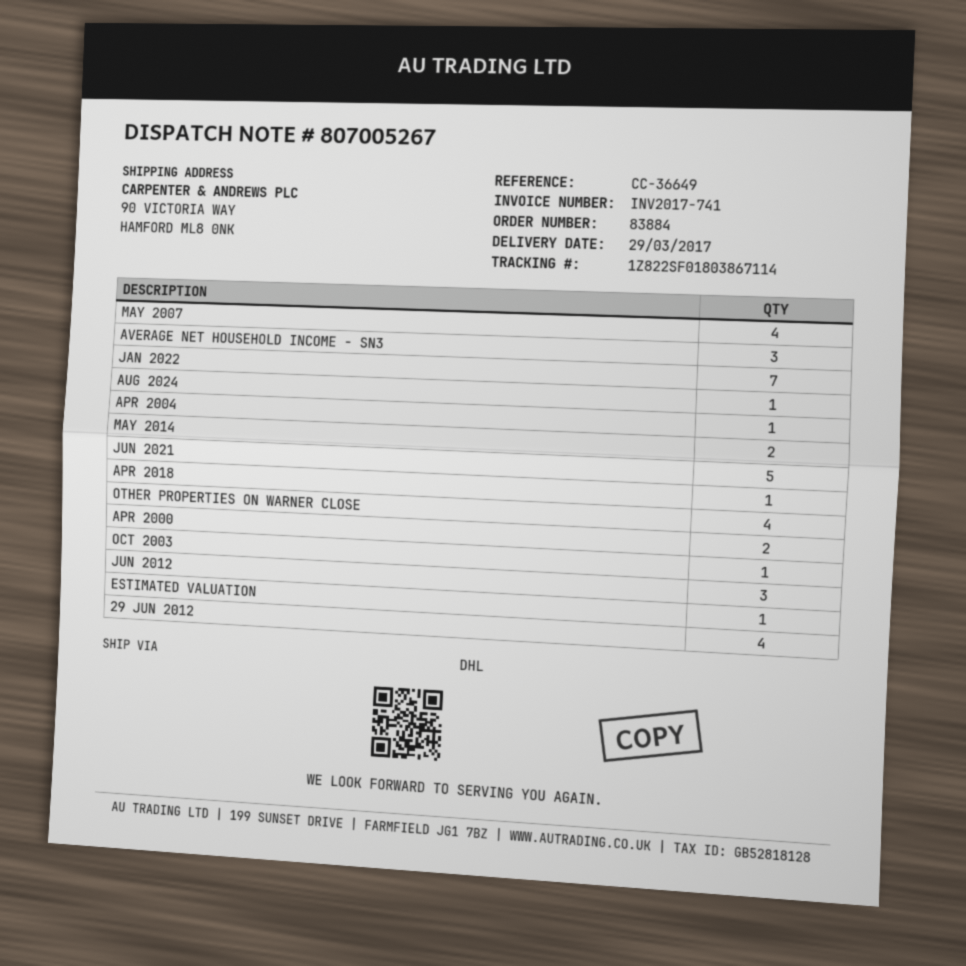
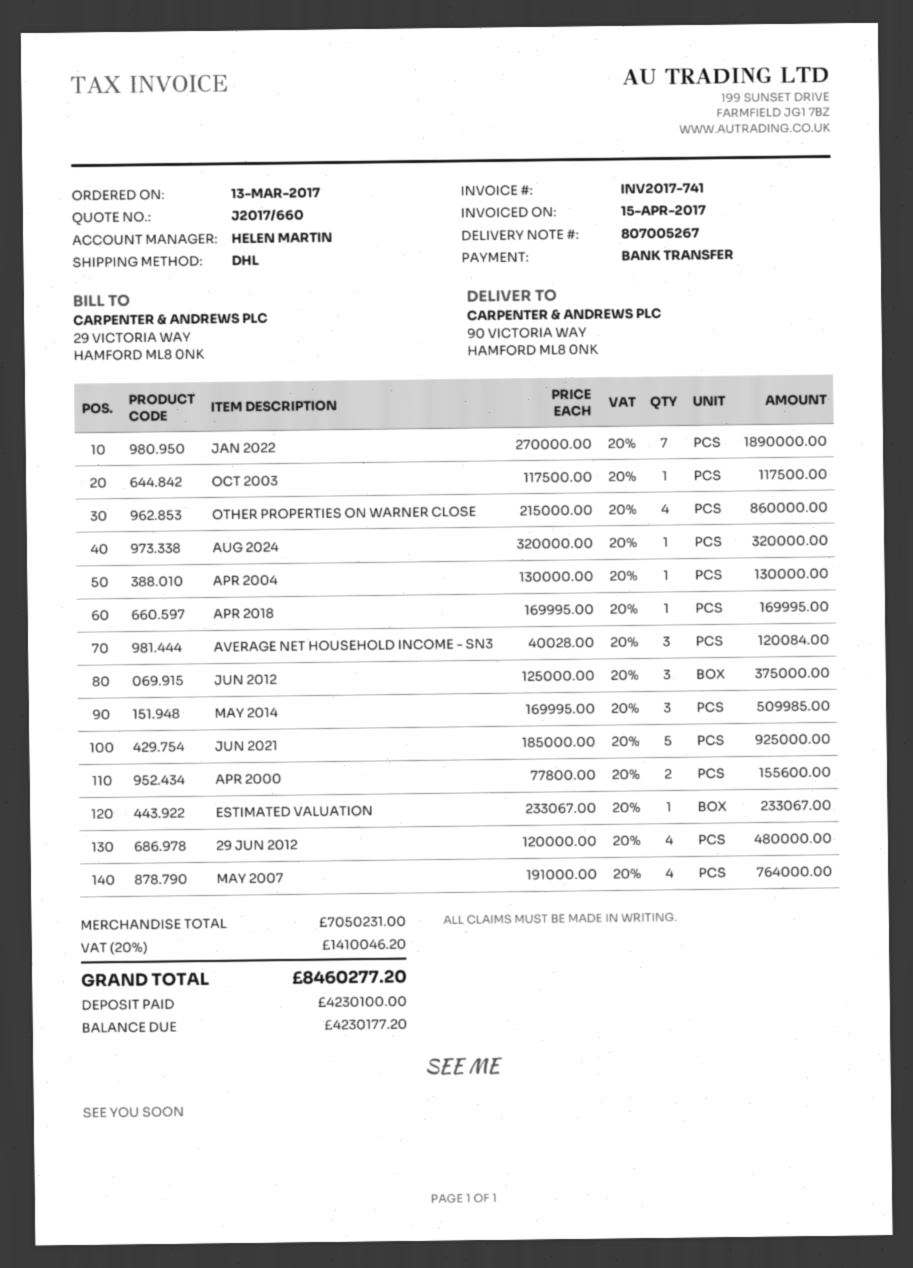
MAY 2014: 2 -> 3

